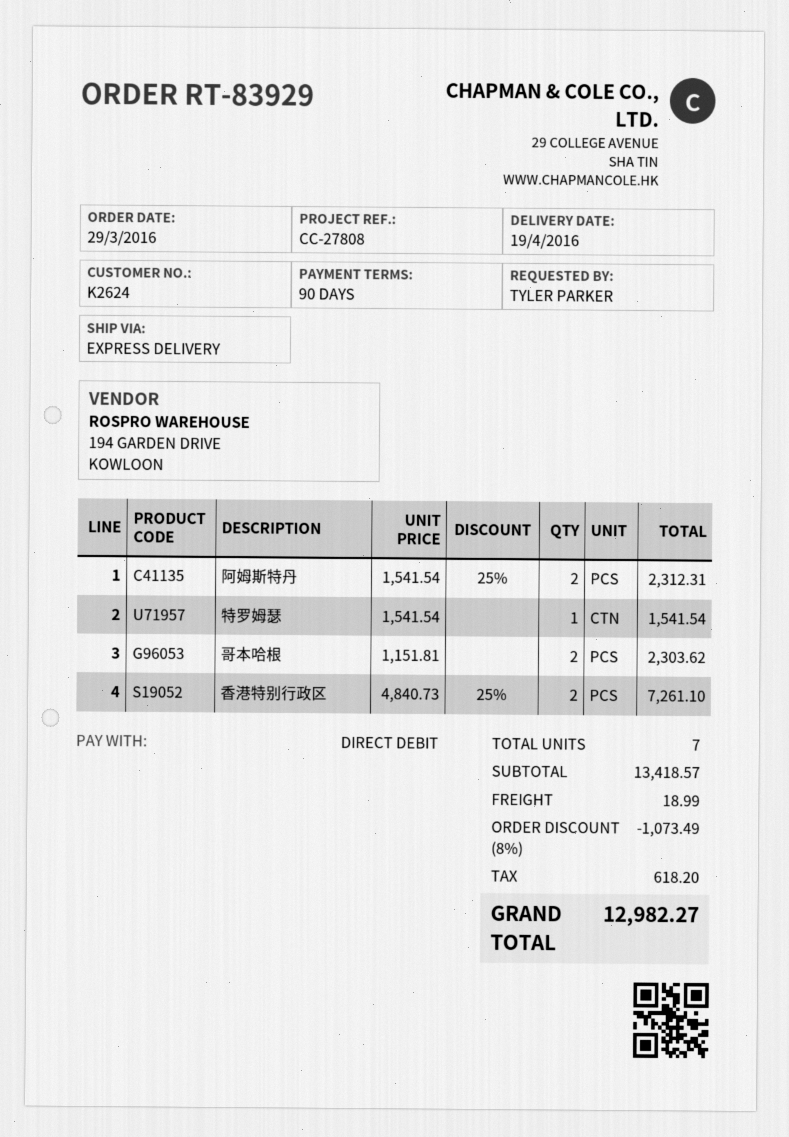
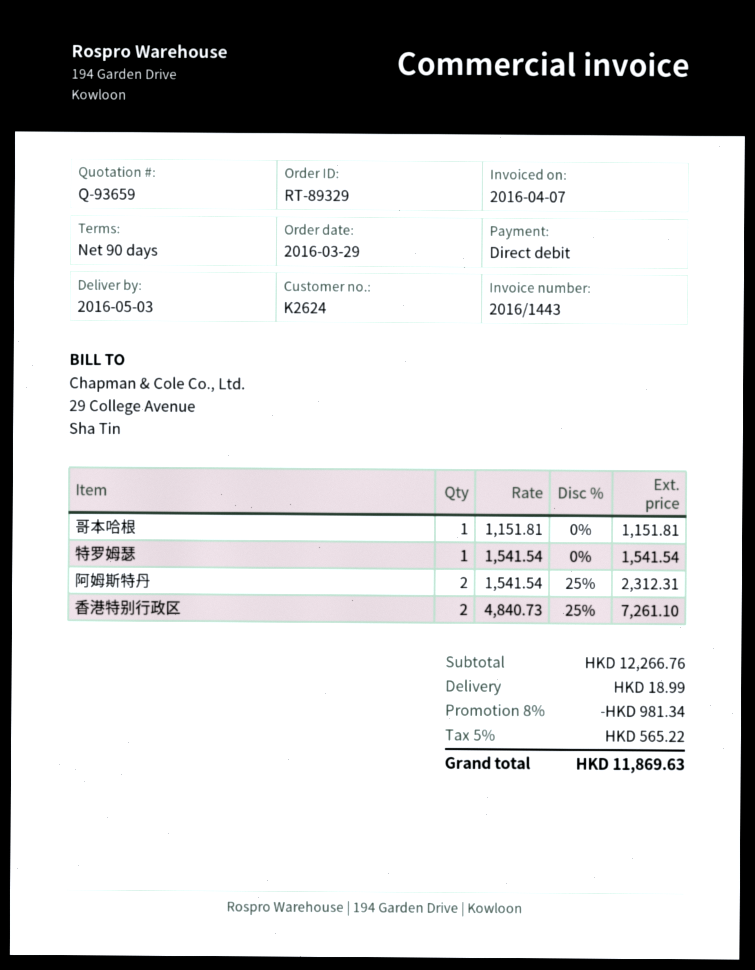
order number: RT-83929 -> RT-89329
delivery date: 2016-04-19 -> 2016-05-03
哥本哈根: 2 x 1151.81 = 2303.62 -> 1 x 1151.81 = 1151.81
subtotal: 13418.57 -> 12266.76
discount: 8% = 1073.49 -> 8% = 981.34
tax: 618.20 -> 565.22
total: 12982.27 -> 11869.63

